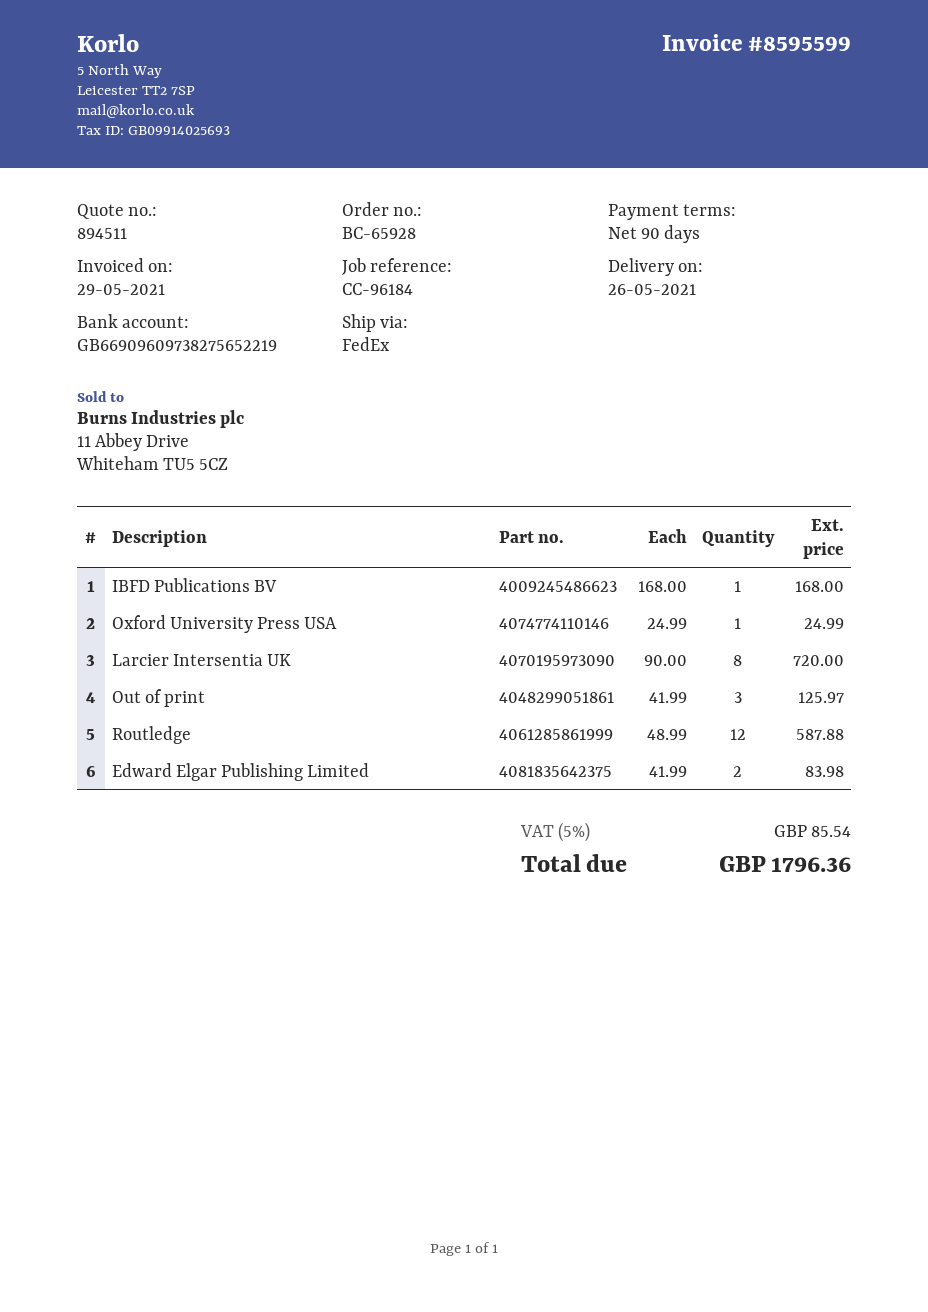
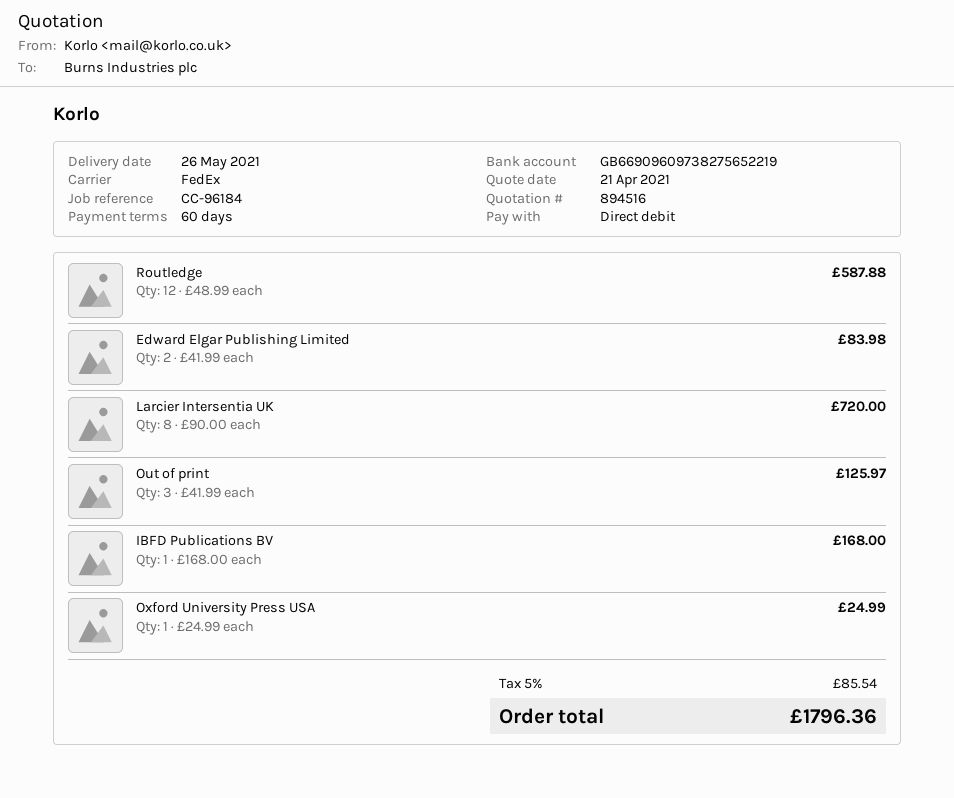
quote number: 894511 -> 894516
payment terms: 90 days -> 60 days

